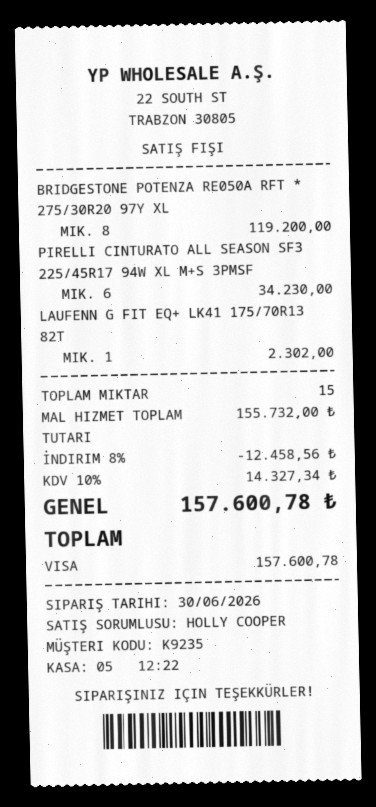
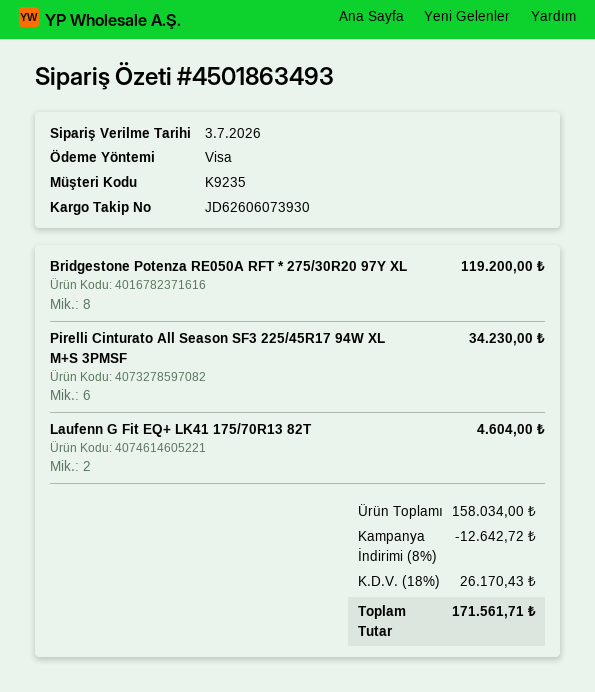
order date: 2026-06-30 -> 2026-07-03
LAUFENN G FIT EQ+ LK41 175/70R13 82T: 1 for 2302.00 -> 2 for 4604.00
subtotal: 155732.00 -> 158034.00
discount: 8% = 12458.56 -> 8% = 12642.72
tax: 10% = 14327.34 -> 18% = 26170.43
total: 157600.78 -> 171561.71

